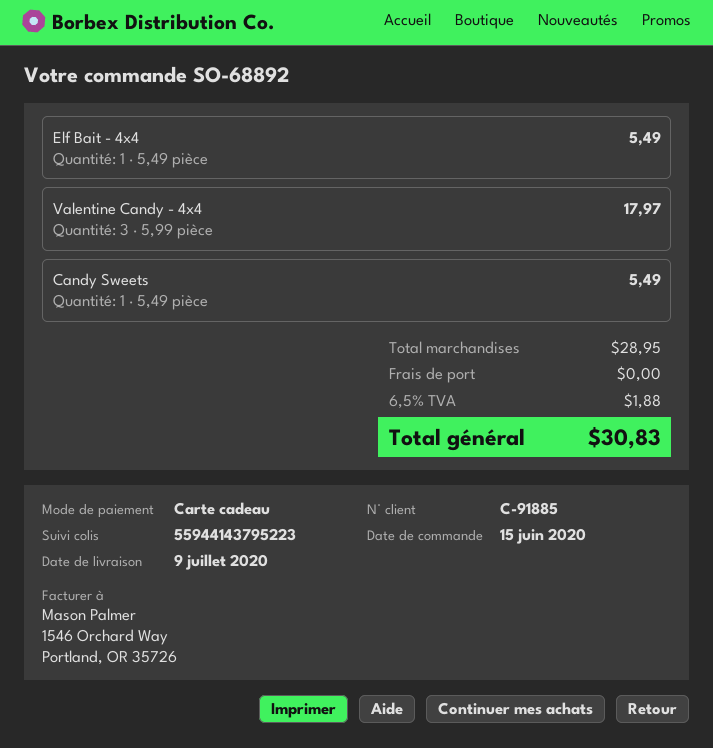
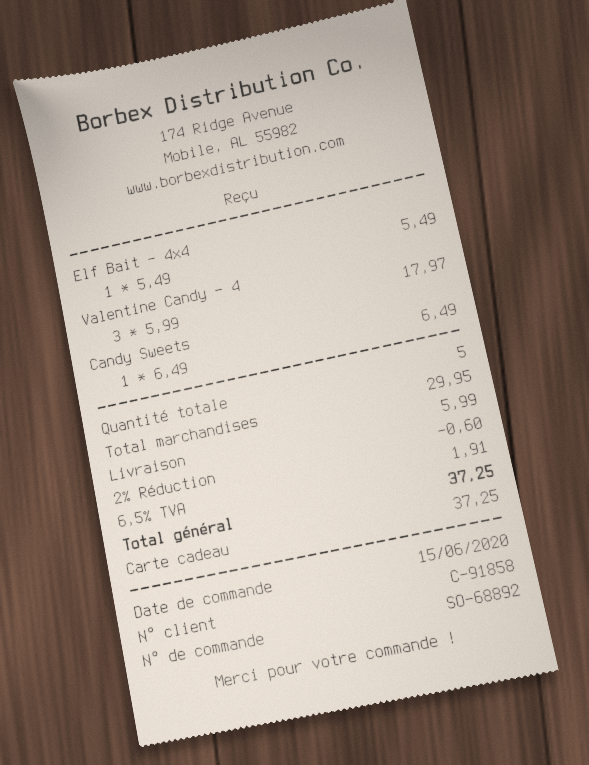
customer number: C-91885 -> C-91858
Candy Sweets: 1 x 5.49 = 5.49 -> 1 x 6.49 = 6.49
subtotal: 28.95 -> 29.95
discount: none -> 2% = 0.60
shipping: 0.00 -> 5.99
tax: 6.5% = 1.88 -> 6.5% = 1.91
total: 30.83 -> 37.25

